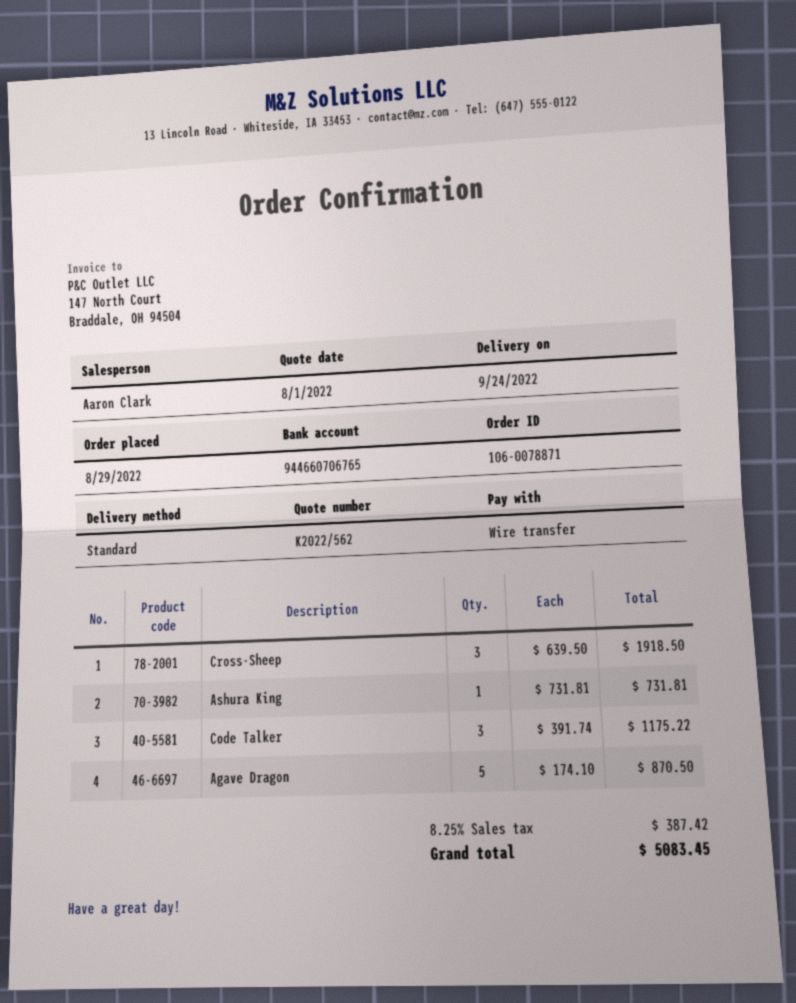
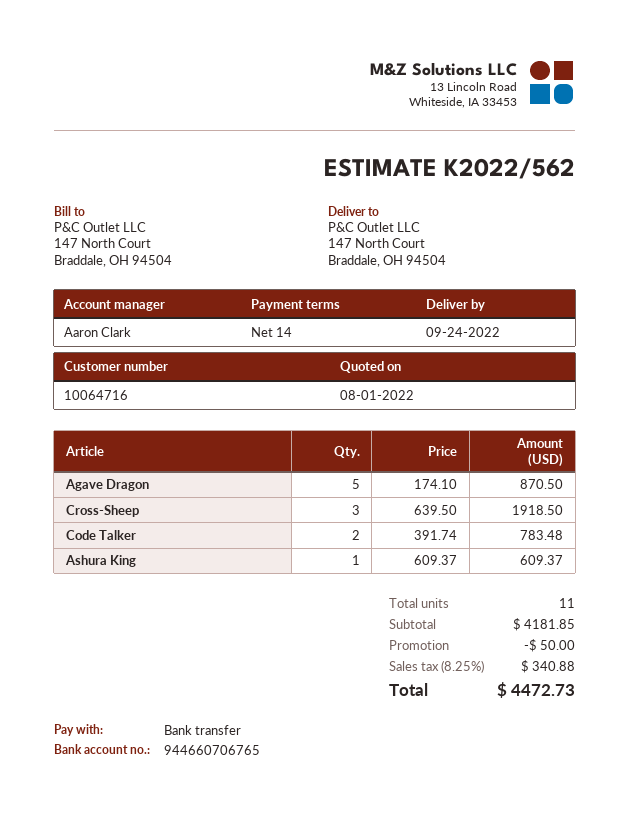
Ashura King: 1 x 731.81 = 731.81 -> 1 x 609.37 = 609.37
Code Talker: 3 x 391.74 = 1175.22 -> 2 x 391.74 = 783.48
discount: none -> 50.00
tax: 8.25% = 387.42 -> 8.25% = 340.88
total: 5083.45 -> 4472.73

